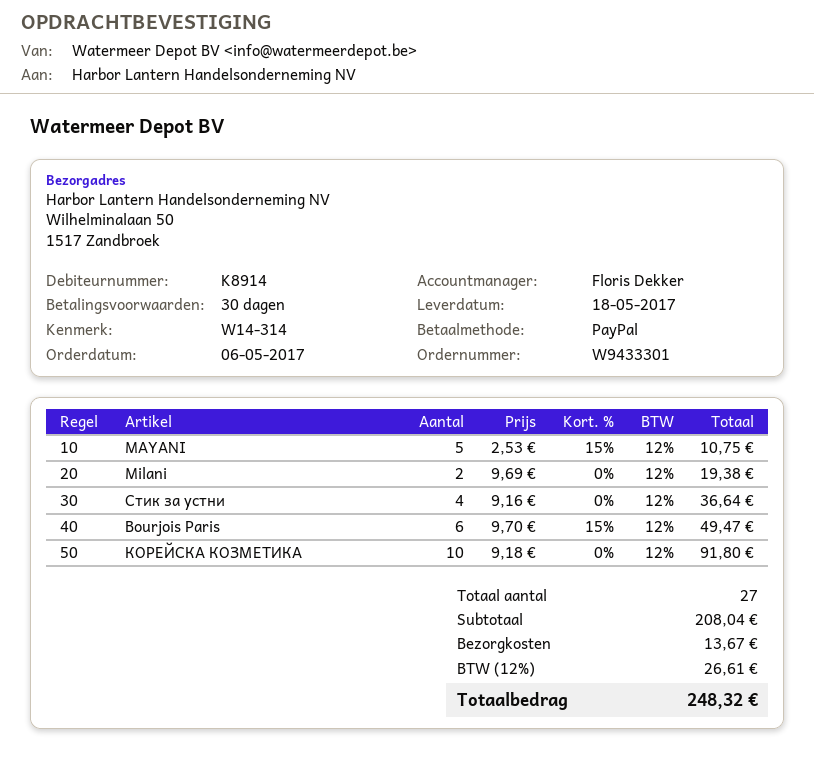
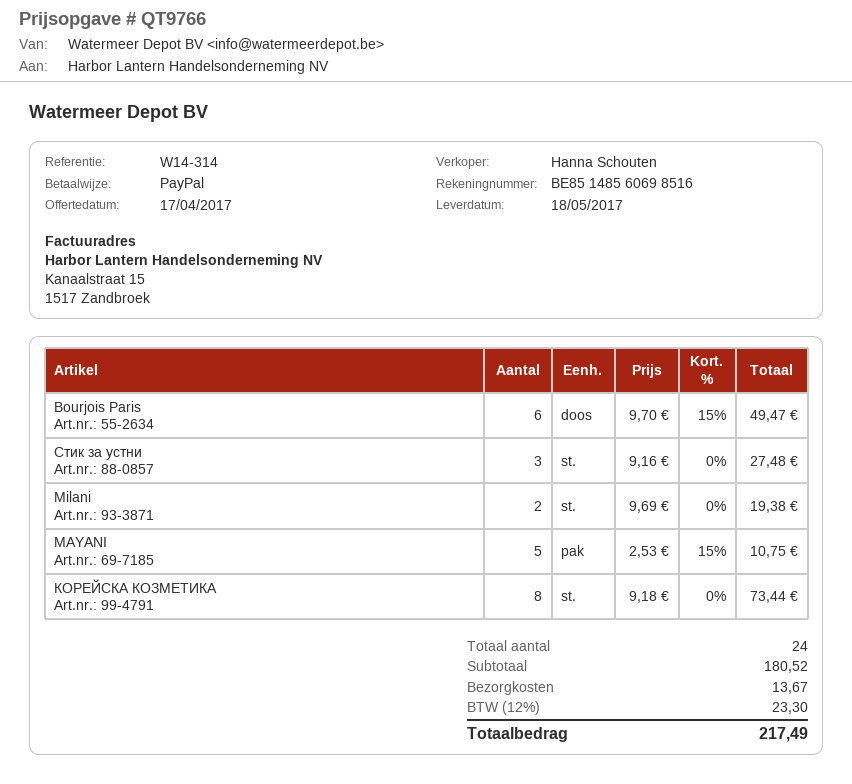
sales rep: Floris Dekker -> Hanna Schouten
Стик за устни: 4 x 9.16 = 36.64 -> 3 x 9.16 = 27.48
КОРЕЙСКА КОЗМЕТИКА: 10 x 9.18 = 91.80 -> 8 x 9.18 = 73.44
total quantity: 27 -> 24
subtotal: 208.04 -> 180.52
tax: 12% = 26.61 -> 12% = 23.30
total: 248.32 -> 217.49

